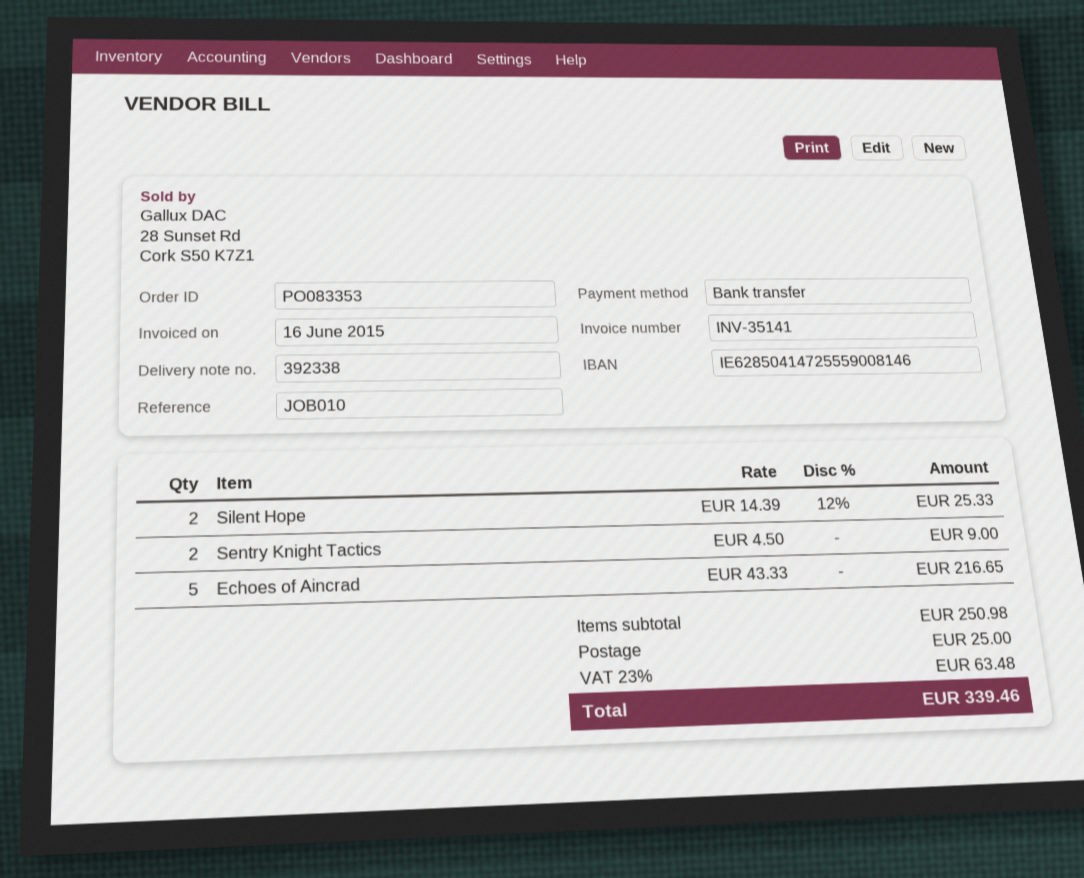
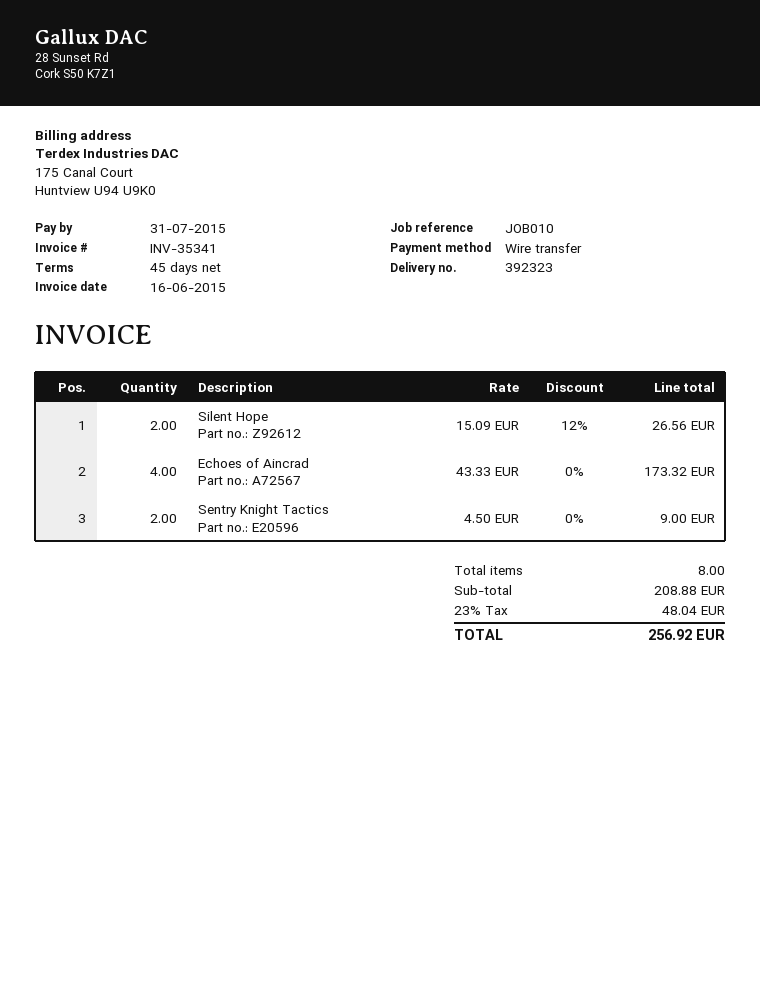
delivery note number: 392338 -> 392323
invoice number: INV-35141 -> INV-35341
Silent Hope: 2 x 14.39 - 12% = 25.33 -> 2 x 15.09 - 12% = 26.56
Echoes of Aincrad: 5 x 43.33 = 216.65 -> 4 x 43.33 = 173.32
subtotal: 250.98 -> 208.88
shipping: 25.00 -> none
tax: 23% = 63.48 -> 23% = 48.04
total: 339.46 -> 256.92

